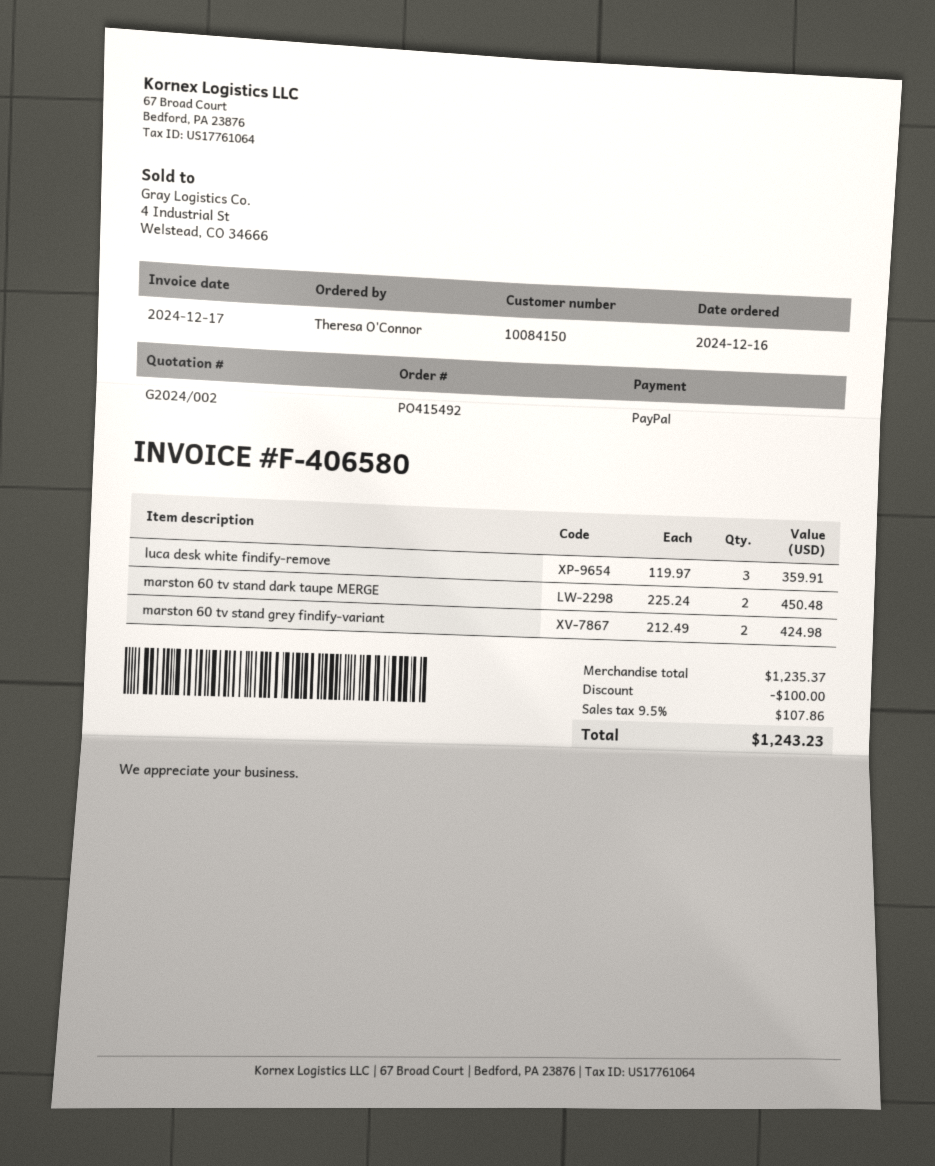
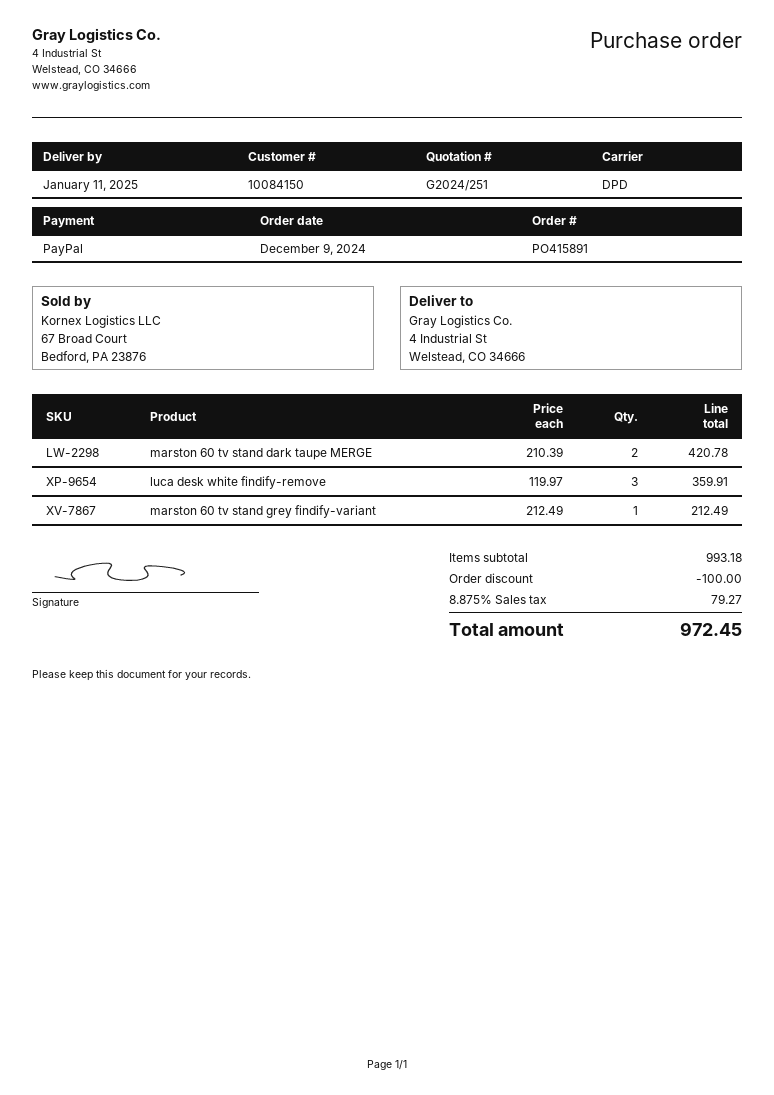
quote number: G2024/002 -> G2024/251
order number: PO415492 -> PO415891
order date: 2024-12-16 -> 2024-12-09
marston 60 tv stand dark taupe MERGE: 2 x 225.24 = 450.48 -> 2 x 210.39 = 420.78
marston 60 tv stand grey findify-variant: 2 x 212.49 = 424.98 -> 1 x 212.49 = 212.49
subtotal: 1235.37 -> 993.18
tax: 9.5% = 107.86 -> 8.875% = 79.27
total: 1243.23 -> 972.45

